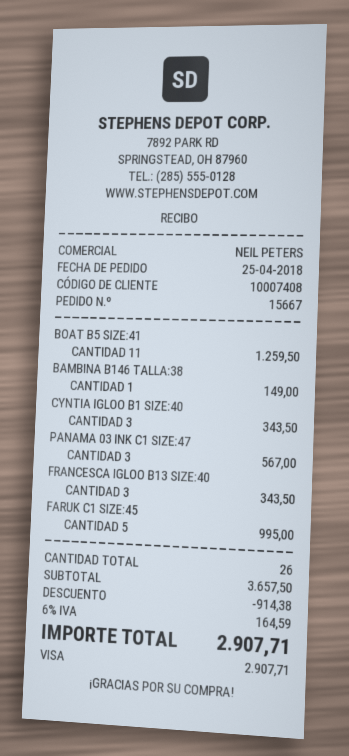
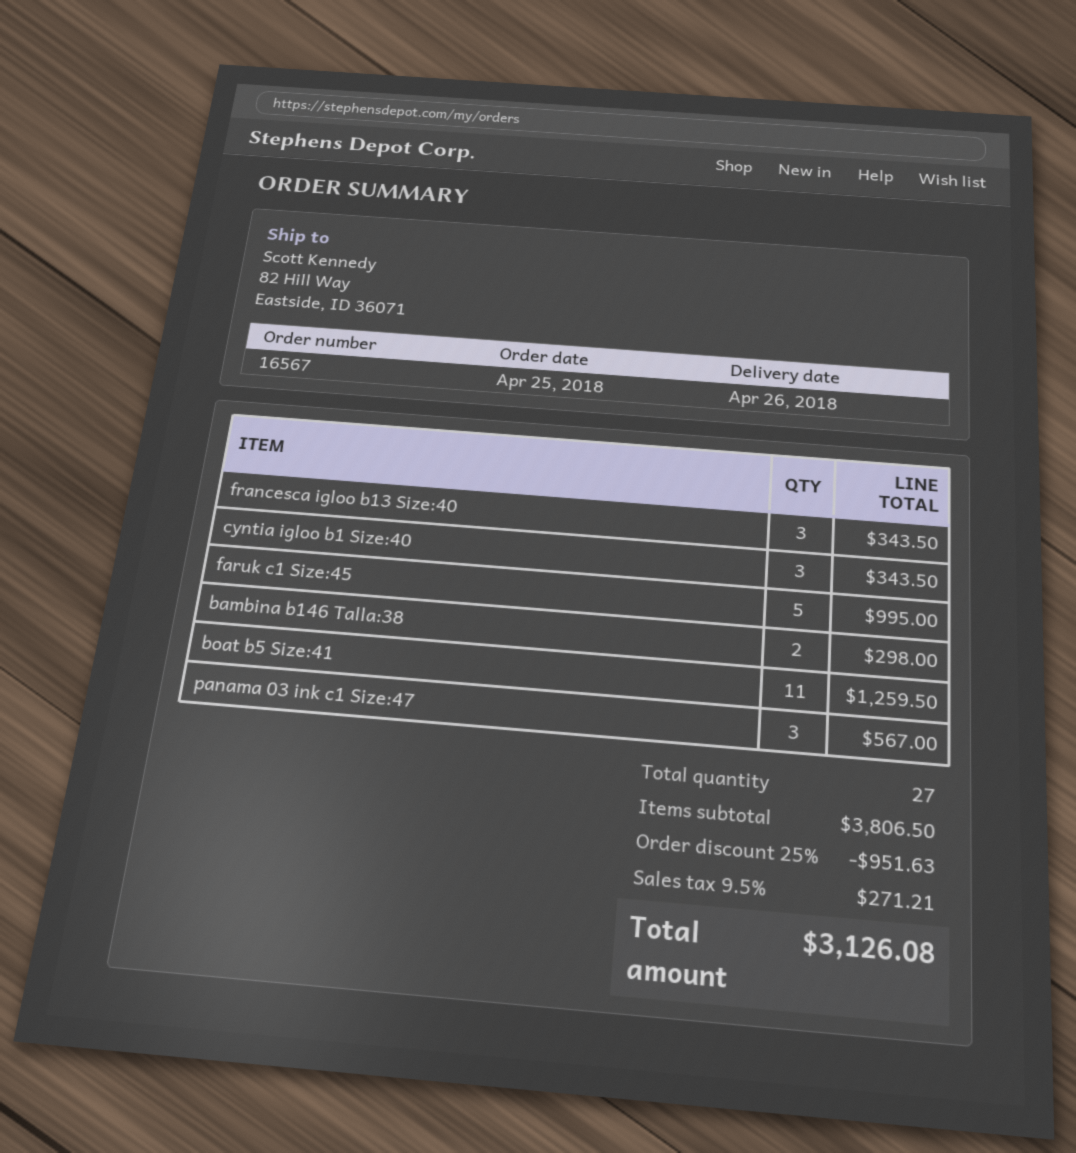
order number: 15667 -> 16567
BAMBINA B146 TALLA:38: 1 for 149.00 -> 2 for 298.00
total quantity: 26 -> 27
subtotal: 3657.50 -> 3806.50
discount: 914.38 -> 951.63
tax: 6% = 164.59 -> 9.5% = 271.21
total: 2907.71 -> 3126.08

